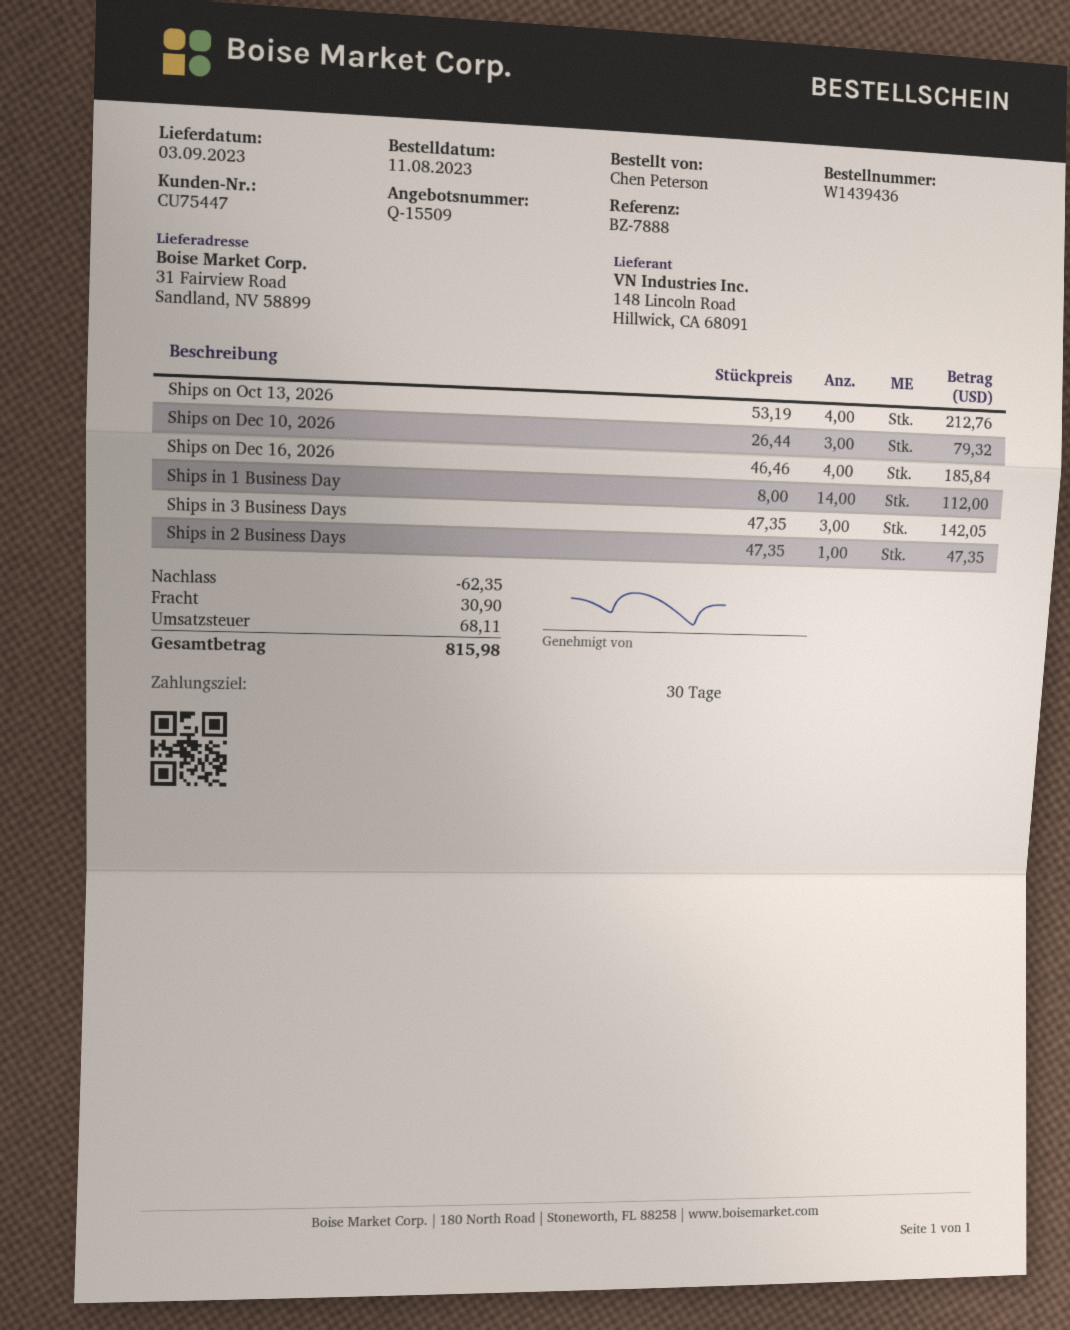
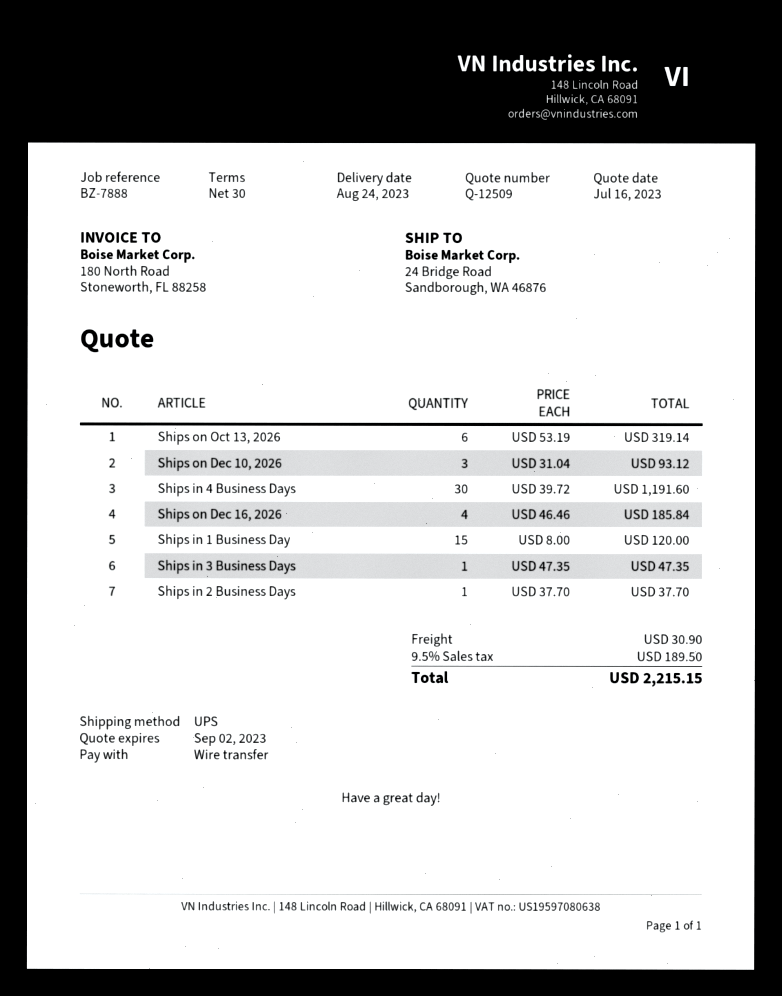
quote number: Q-15509 -> Q-12509
delivery date: 2023-09-03 -> 2023-08-24
ship to: 31 Fairview Road, Sandland, NV 58899 -> 24 Bridge Road, Sandborough, WA 46876
Ships on Oct 13, 2026: 4 x 53.19 = 212.76 -> 6 x 53.19 = 319.14
Ships on Dec 10, 2026: 3 x 26.44 = 79.32 -> 3 x 31.04 = 93.12
Ships in 1 Business Day: 14 x 8.00 = 112.00 -> 15 x 8.00 = 120.00
Ships in 3 Business Days: 3 x 47.35 = 142.05 -> 1 x 47.35 = 47.35
Ships in 2 Business Days: 1 x 47.35 = 47.35 -> 1 x 37.70 = 37.70
Ships in 4 Business Days: none -> 30 x 39.72 = 1191.60
discount: 62.35 -> none
tax: 68.11 -> 189.50
total: 815.98 -> 2215.15

